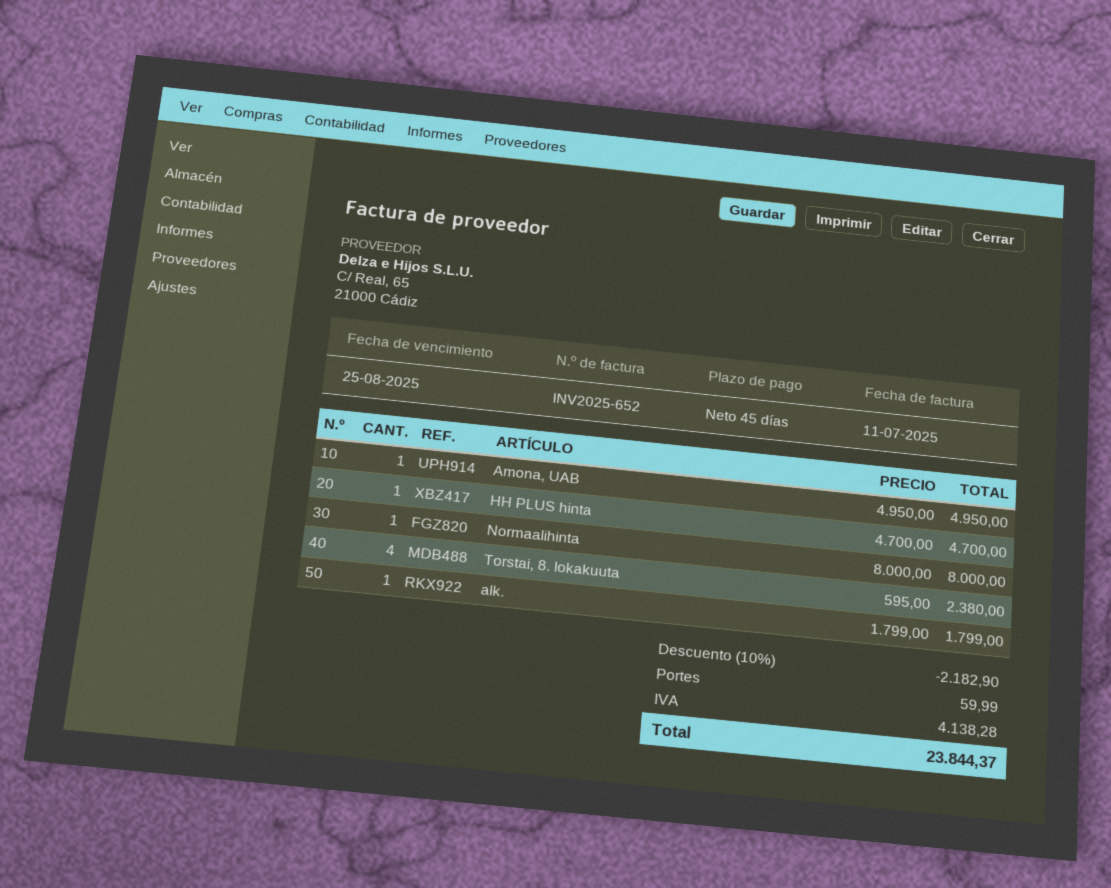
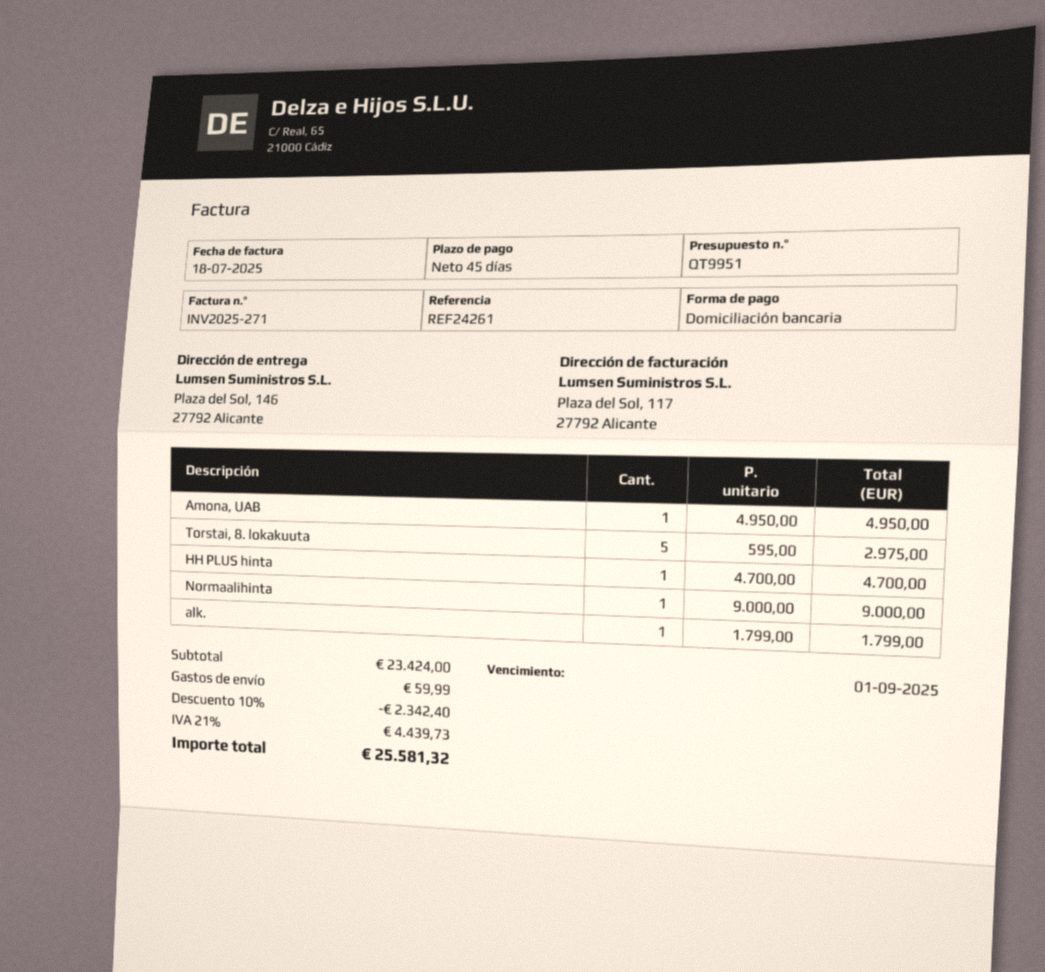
invoice number: INV2025-652 -> INV2025-271
invoice date: 2025-07-11 -> 2025-07-18
due date: 2025-08-25 -> 2025-09-01
Normaalihinta: 1 x 8000.00 = 8000.00 -> 1 x 9000.00 = 9000.00
Torstai, 8. lokakuuta: 4 x 595.00 = 2380.00 -> 5 x 595.00 = 2975.00
discount: 10% = 2182.90 -> 10% = 2342.40
tax: 4138.28 -> 4439.73
total: 23844.37 -> 25581.32

